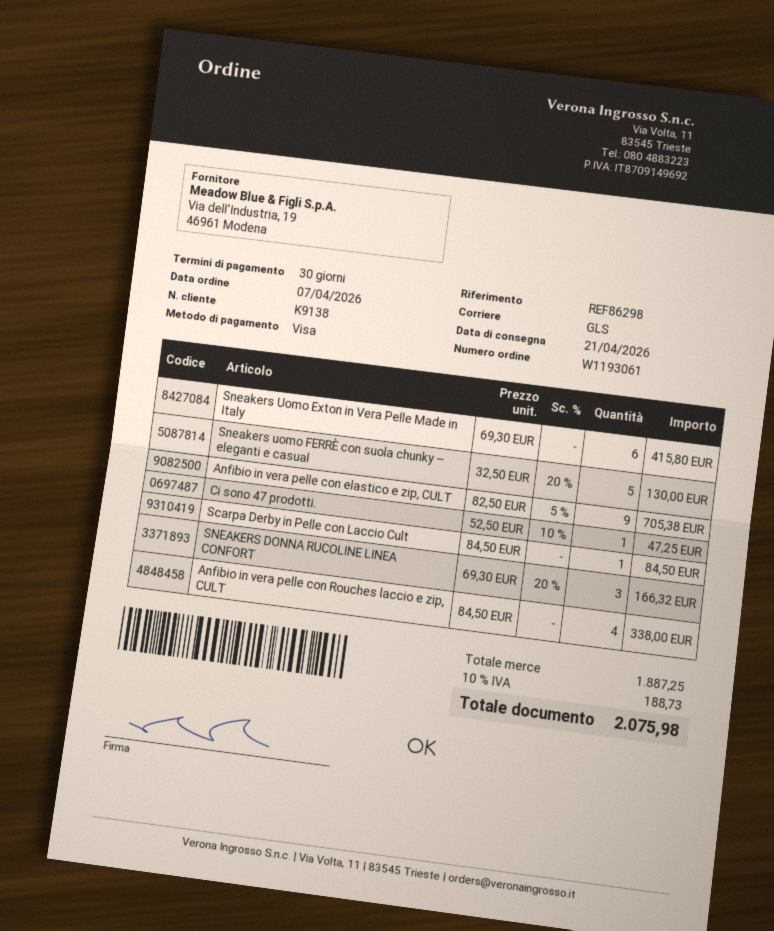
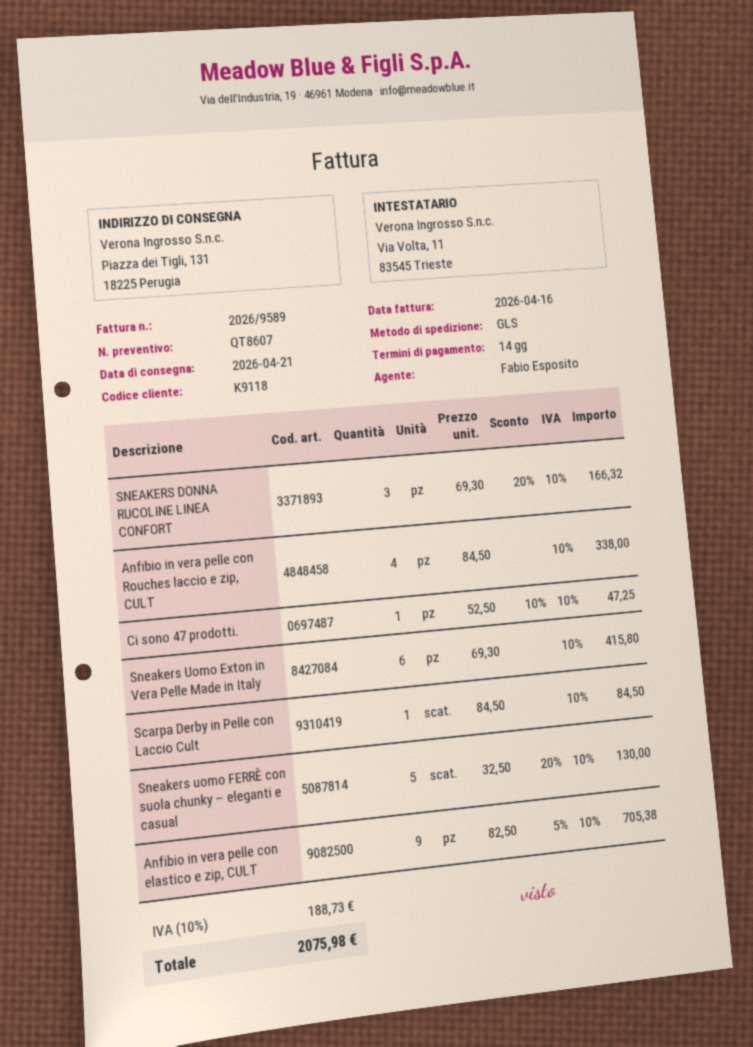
payment terms: 30 days -> 14 days
customer number: K9138 -> K9118

